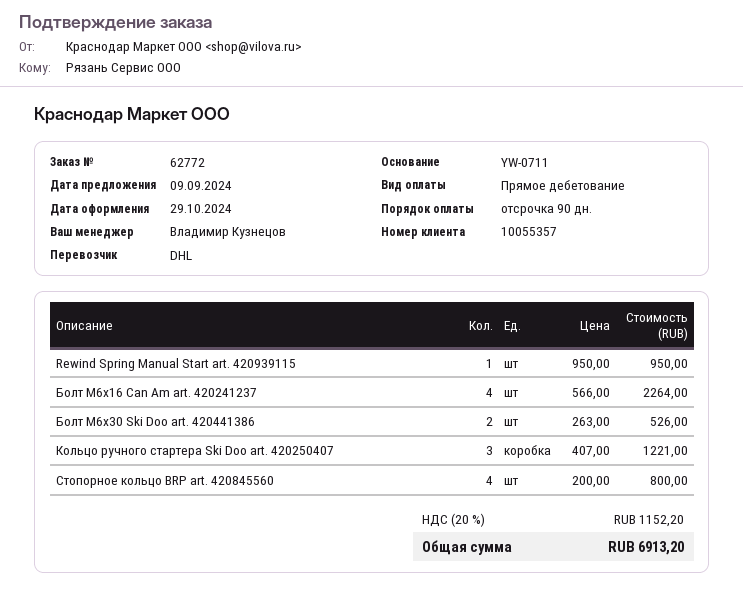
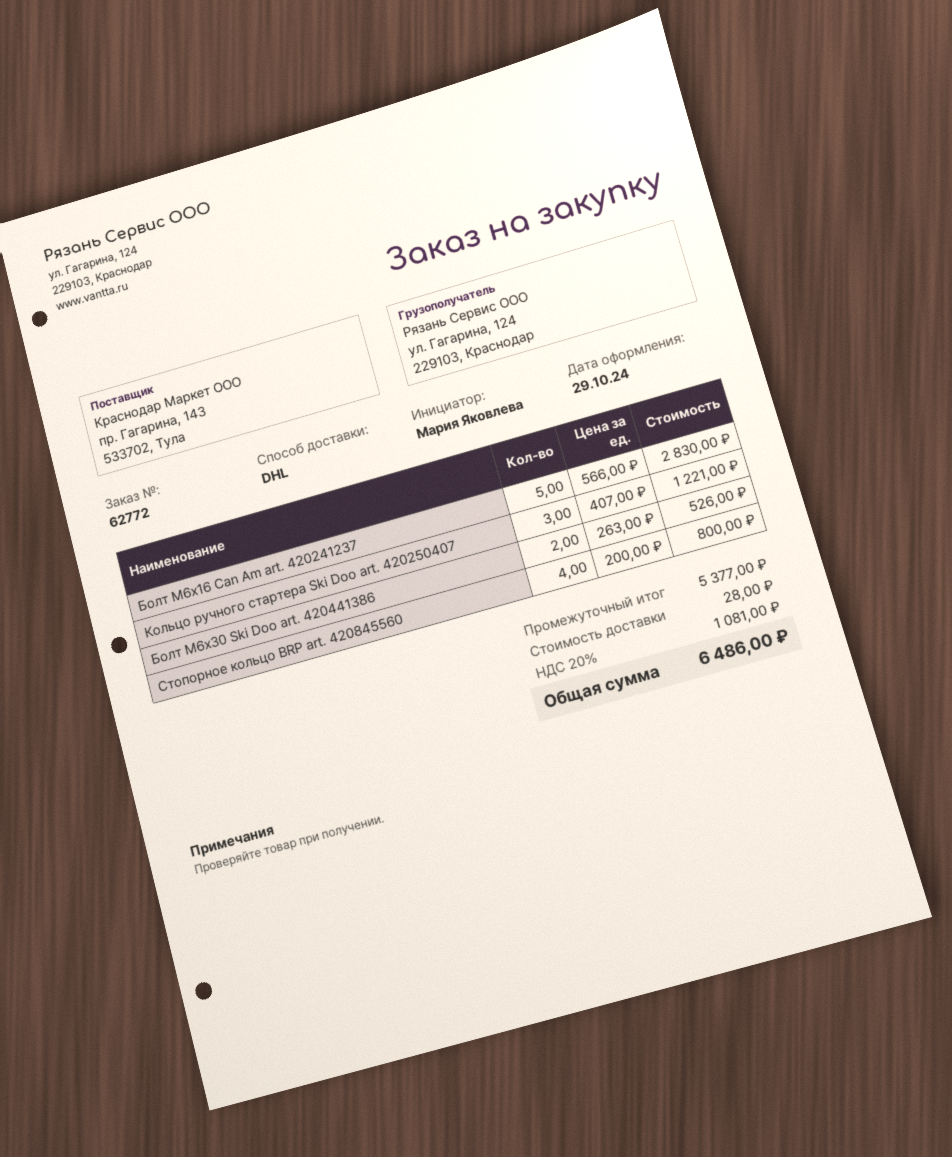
Rewind Spring Manual Start art. 420939115: 1 x 950.00 = 950.00 -> none
Болт М6х16 Can Am art. 420241237: 4 x 566.00 = 2264.00 -> 5 x 566.00 = 2830.00
shipping: none -> 28.00
tax: 20% = 1152.20 -> 20% = 1081.00
total: 6913.20 -> 6486.00

